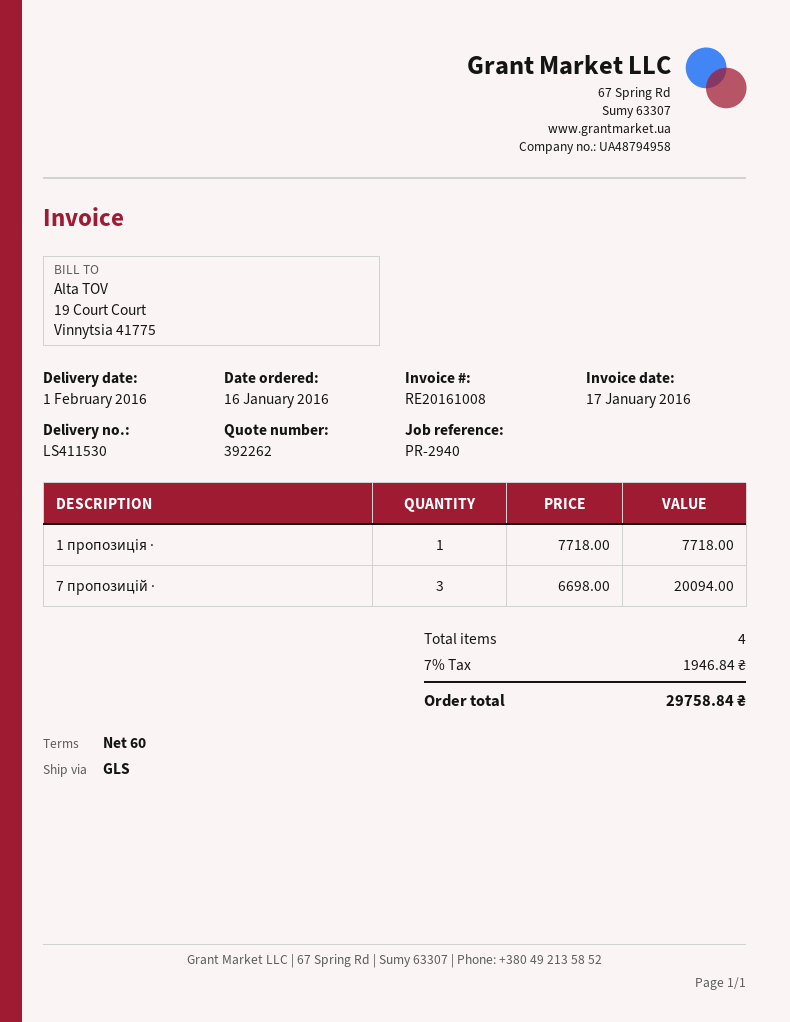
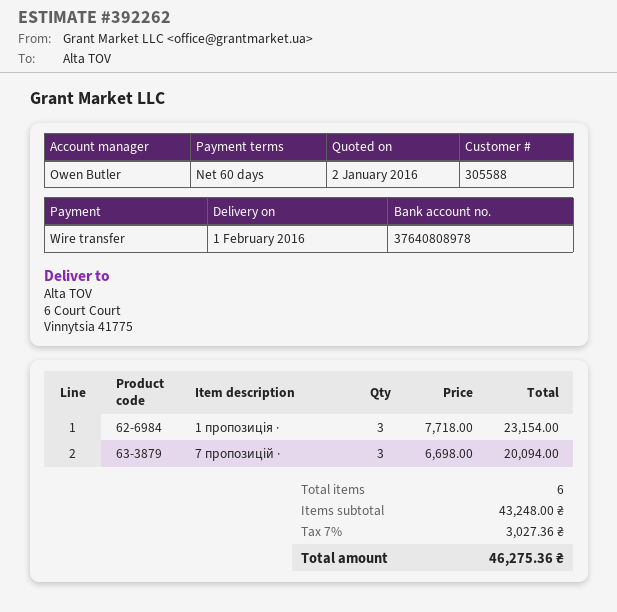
1 пропозиція ·: 1 x 7718.00 = 7718.00 -> 3 x 7718.00 = 23154.00
total quantity: 4 -> 6
tax: 7% = 1946.84 -> 7% = 3027.36
total: 29758.84 -> 46275.36

